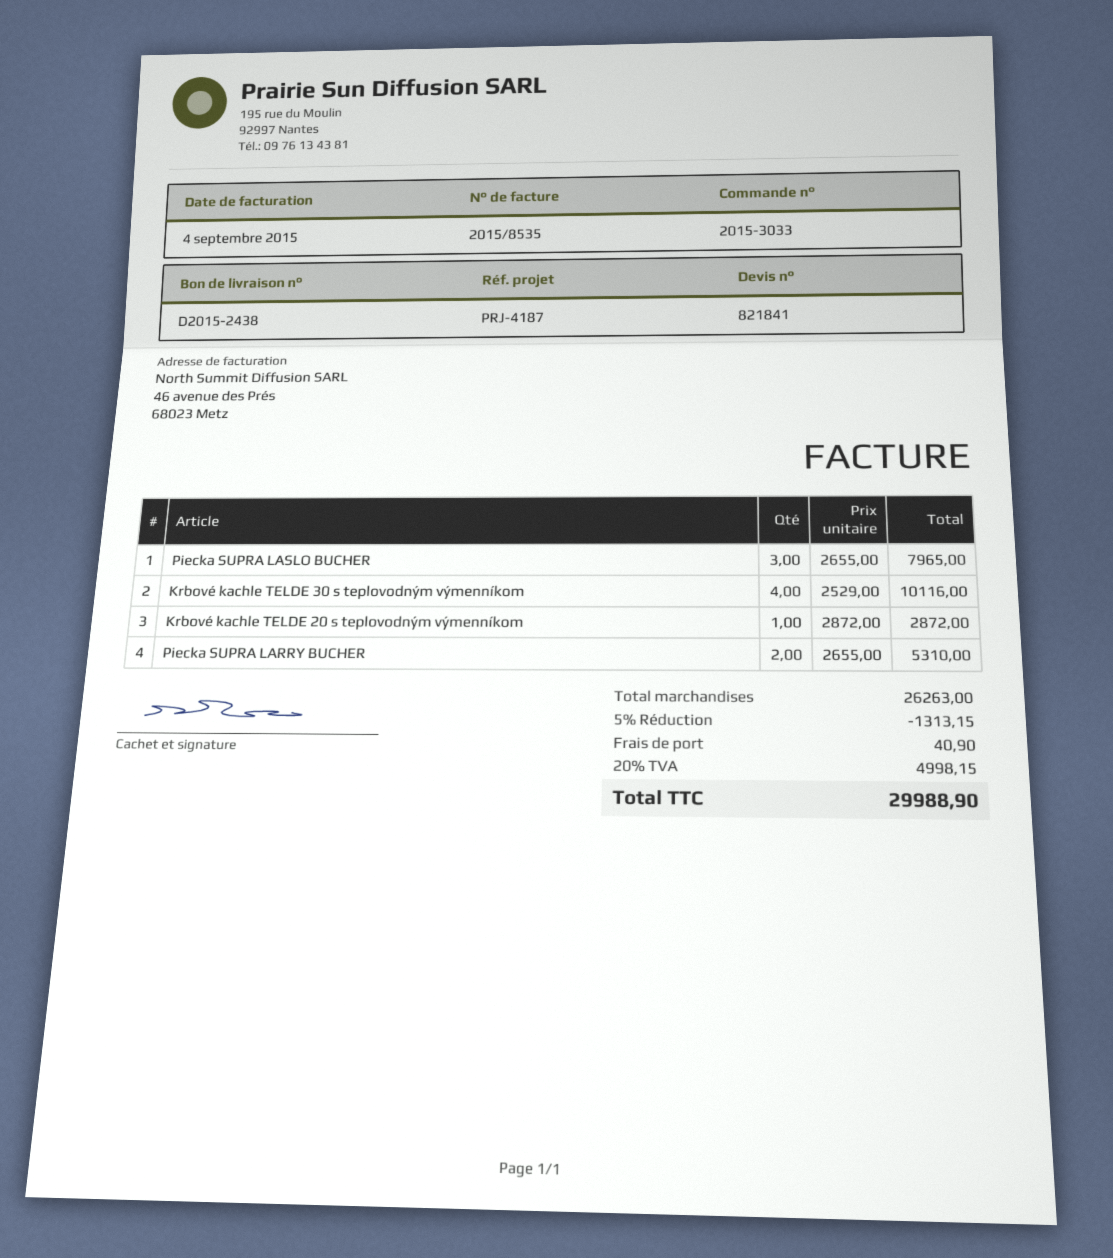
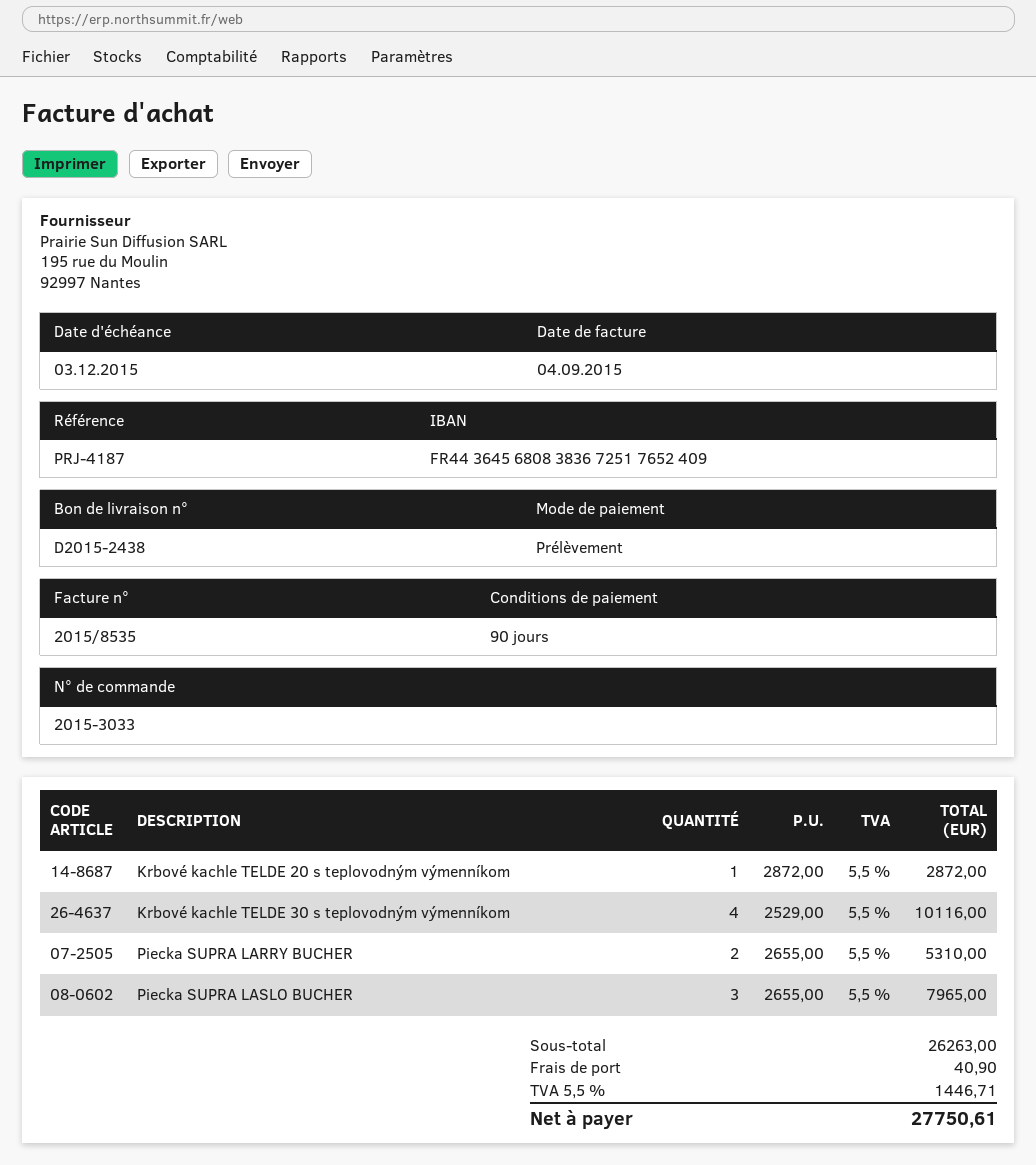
discount: 5% = 1313.15 -> none
tax: 20% = 4998.15 -> 5.5% = 1446.71
total: 29988.90 -> 27750.61

